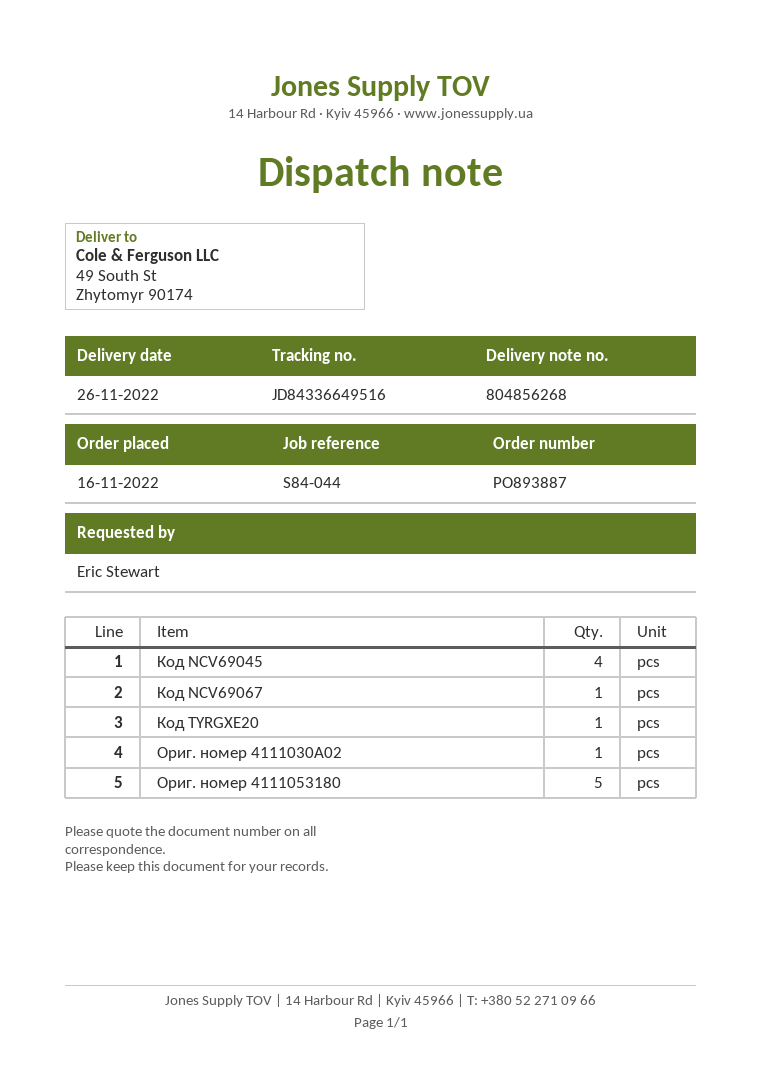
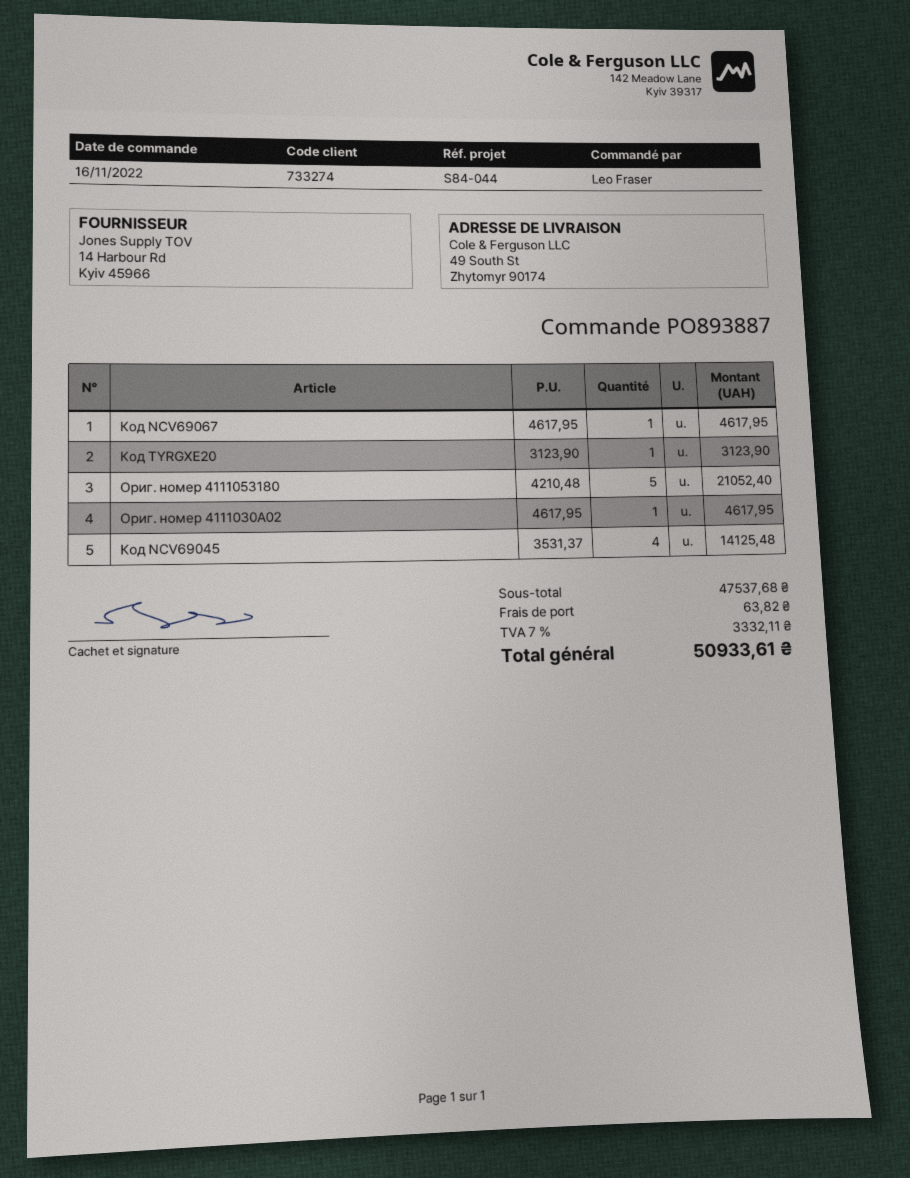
ordered by: Eric Stewart -> Leo Fraser

